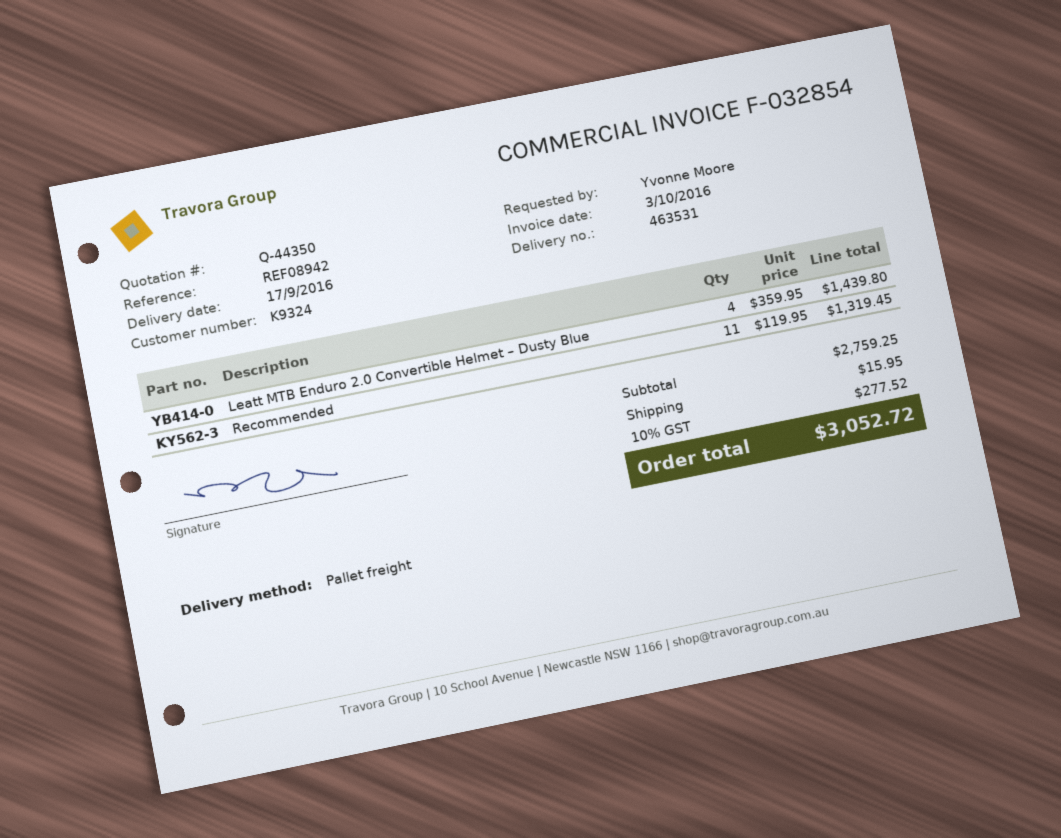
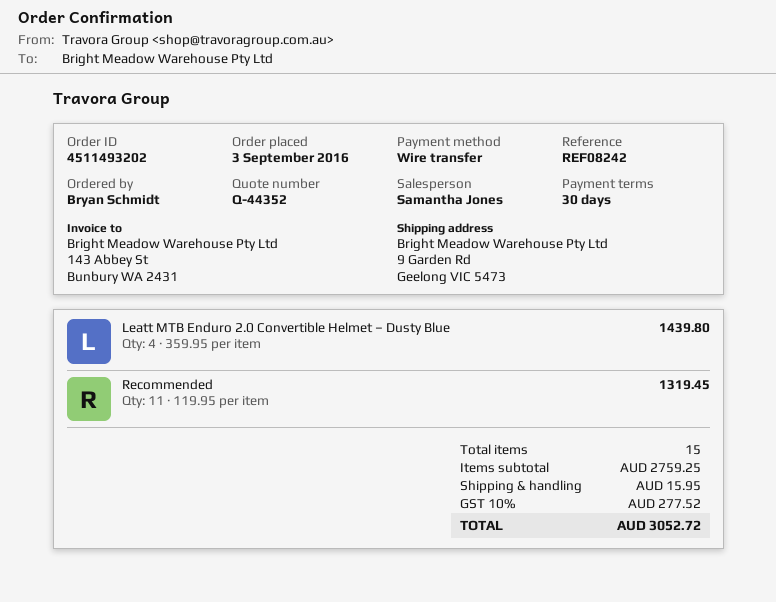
quote number: Q-44350 -> Q-44352
reference: REF08942 -> REF08242
ordered by: Yvonne Moore -> Bryan Schmidt

